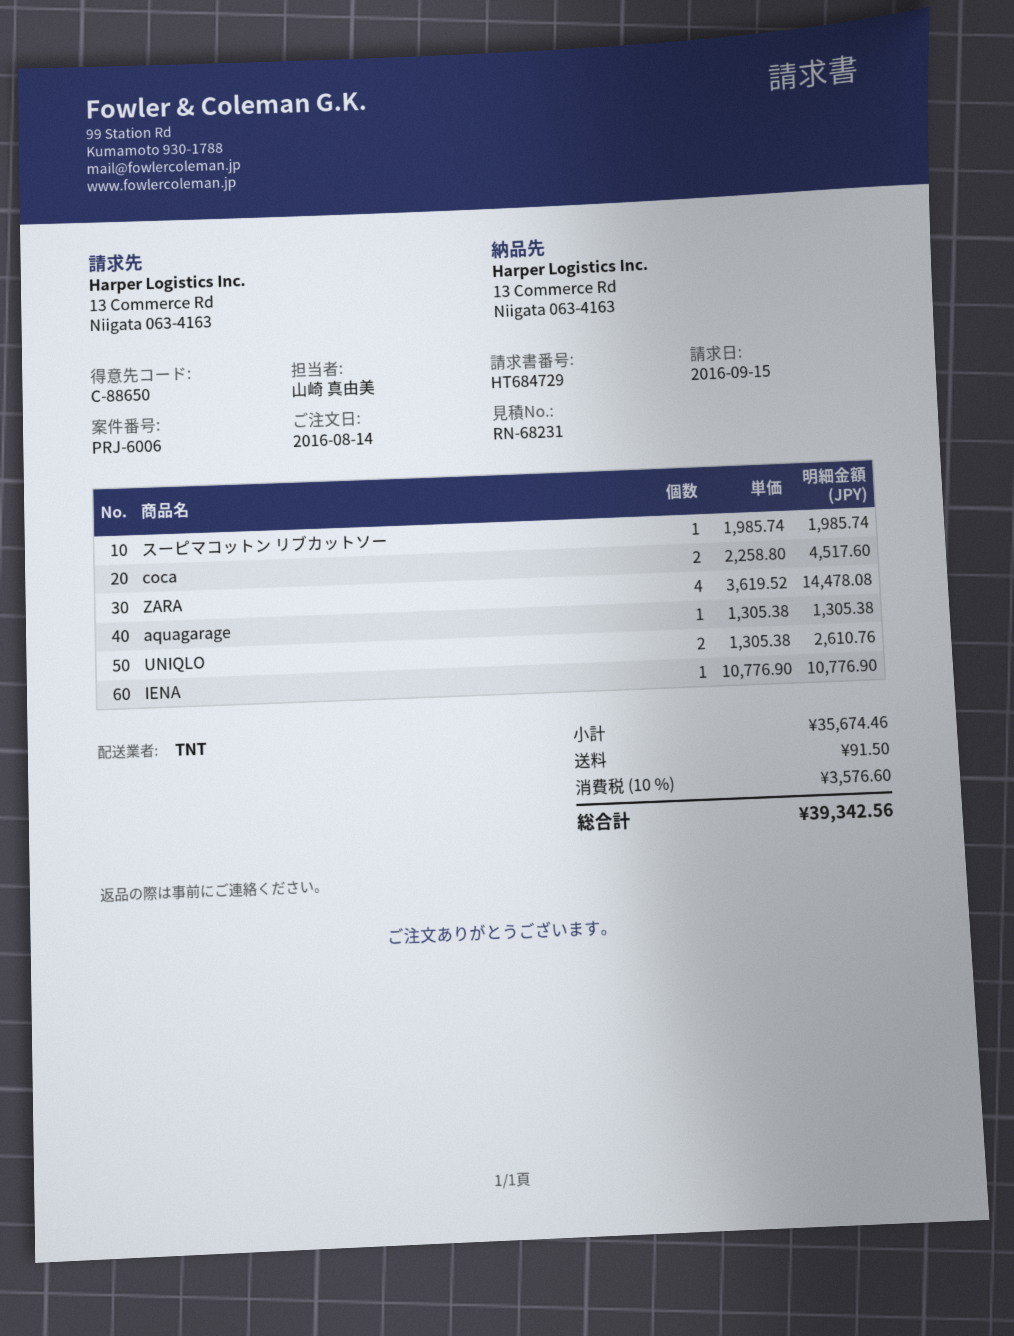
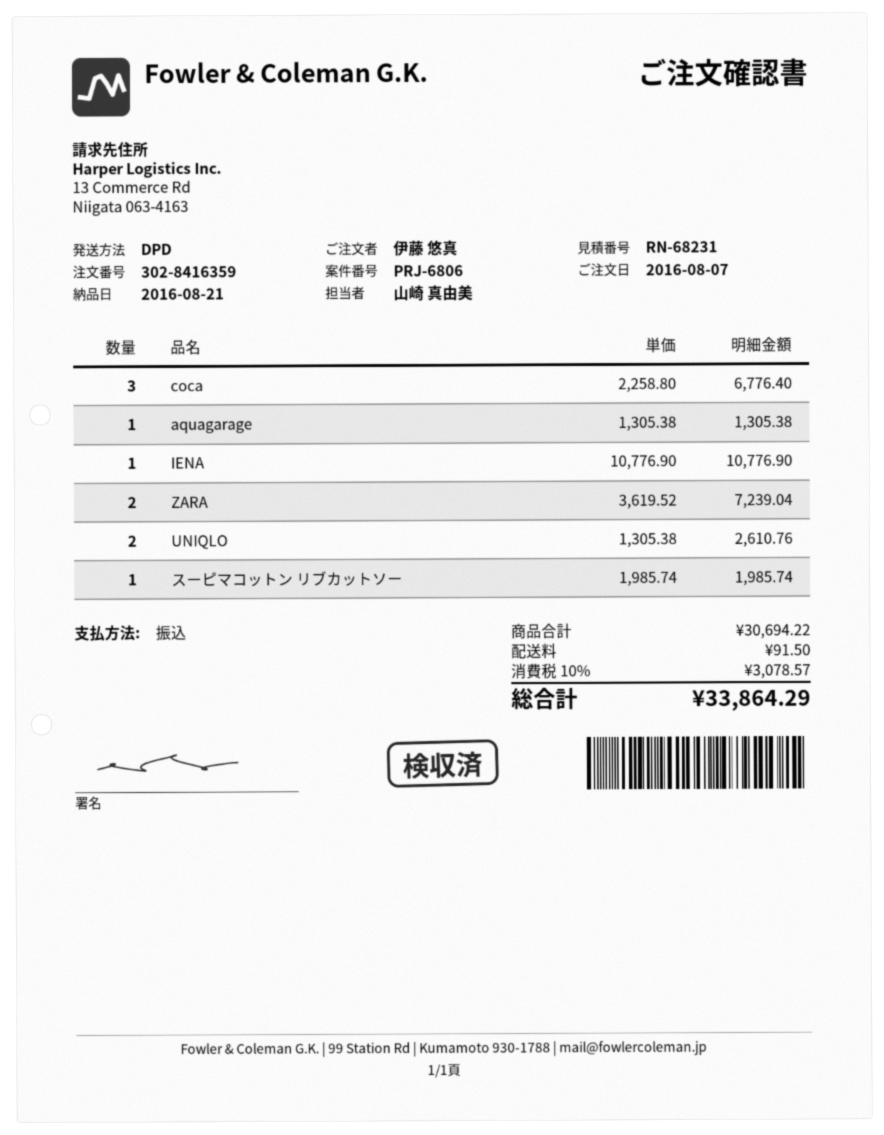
order date: 2016-08-14 -> 2016-08-07
reference: PRJ-6006 -> PRJ-6806
shipping method: TNT -> DPD
coca: 2 x 2258.80 = 4517.60 -> 3 x 2258.80 = 6776.40
ZARA: 4 x 3619.52 = 14478.08 -> 2 x 3619.52 = 7239.04
subtotal: 35674.46 -> 30694.22
tax: 10% = 3576.60 -> 10% = 3078.57
total: 39342.56 -> 33864.29

